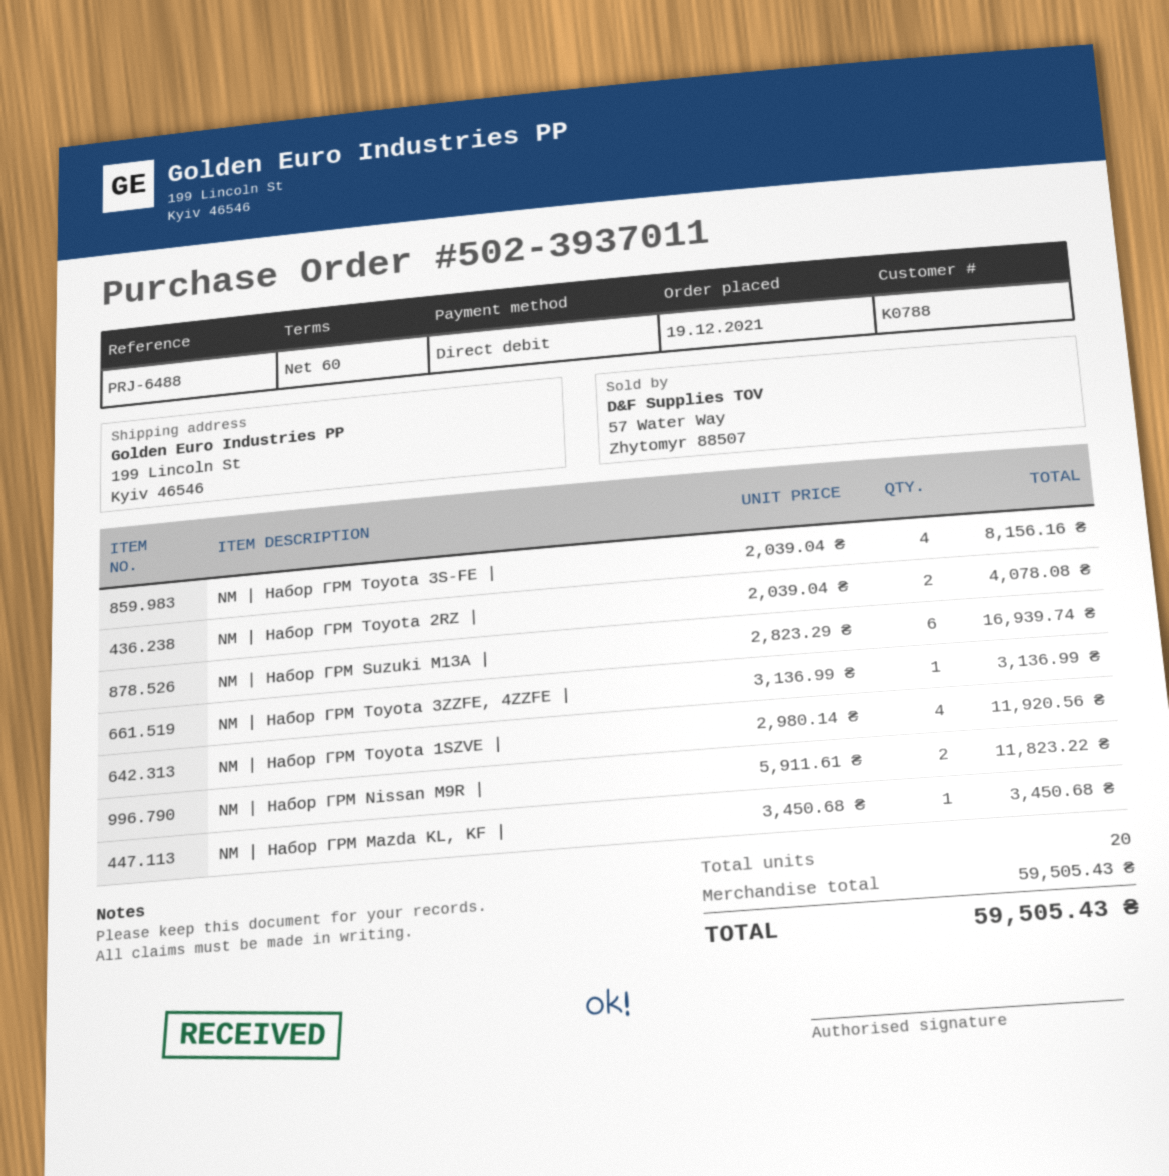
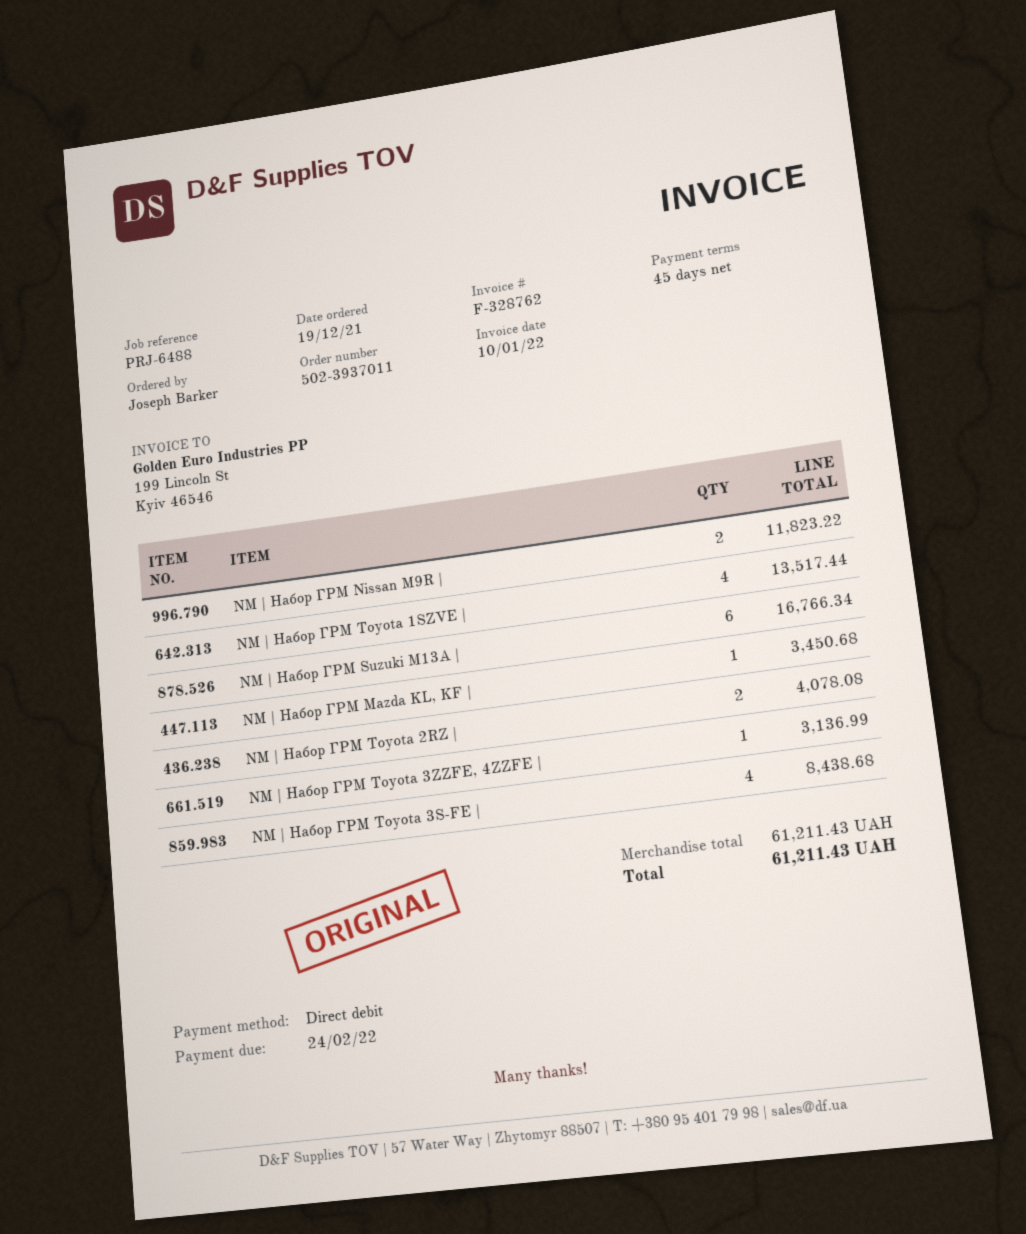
payment terms: 60 days -> 45 days
NM | Набор ГРМ Toyota 3S-FE |: 4 for 8156.16 -> 4 for 8438.68
NM | Набор ГРМ Suzuki M13A |: 6 for 16939.74 -> 6 for 16766.34
NM | Набор ГРМ Toyota 1SZVE |: 4 for 11920.56 -> 4 for 13517.44
subtotal: 59505.43 -> 61211.43
total: 59505.43 -> 61211.43

